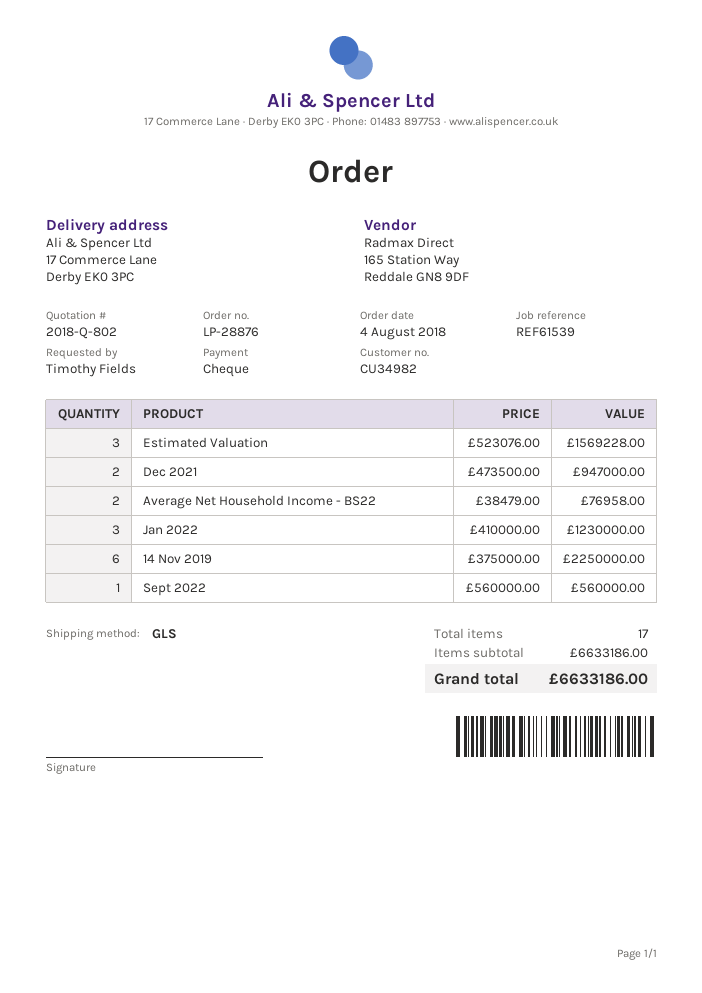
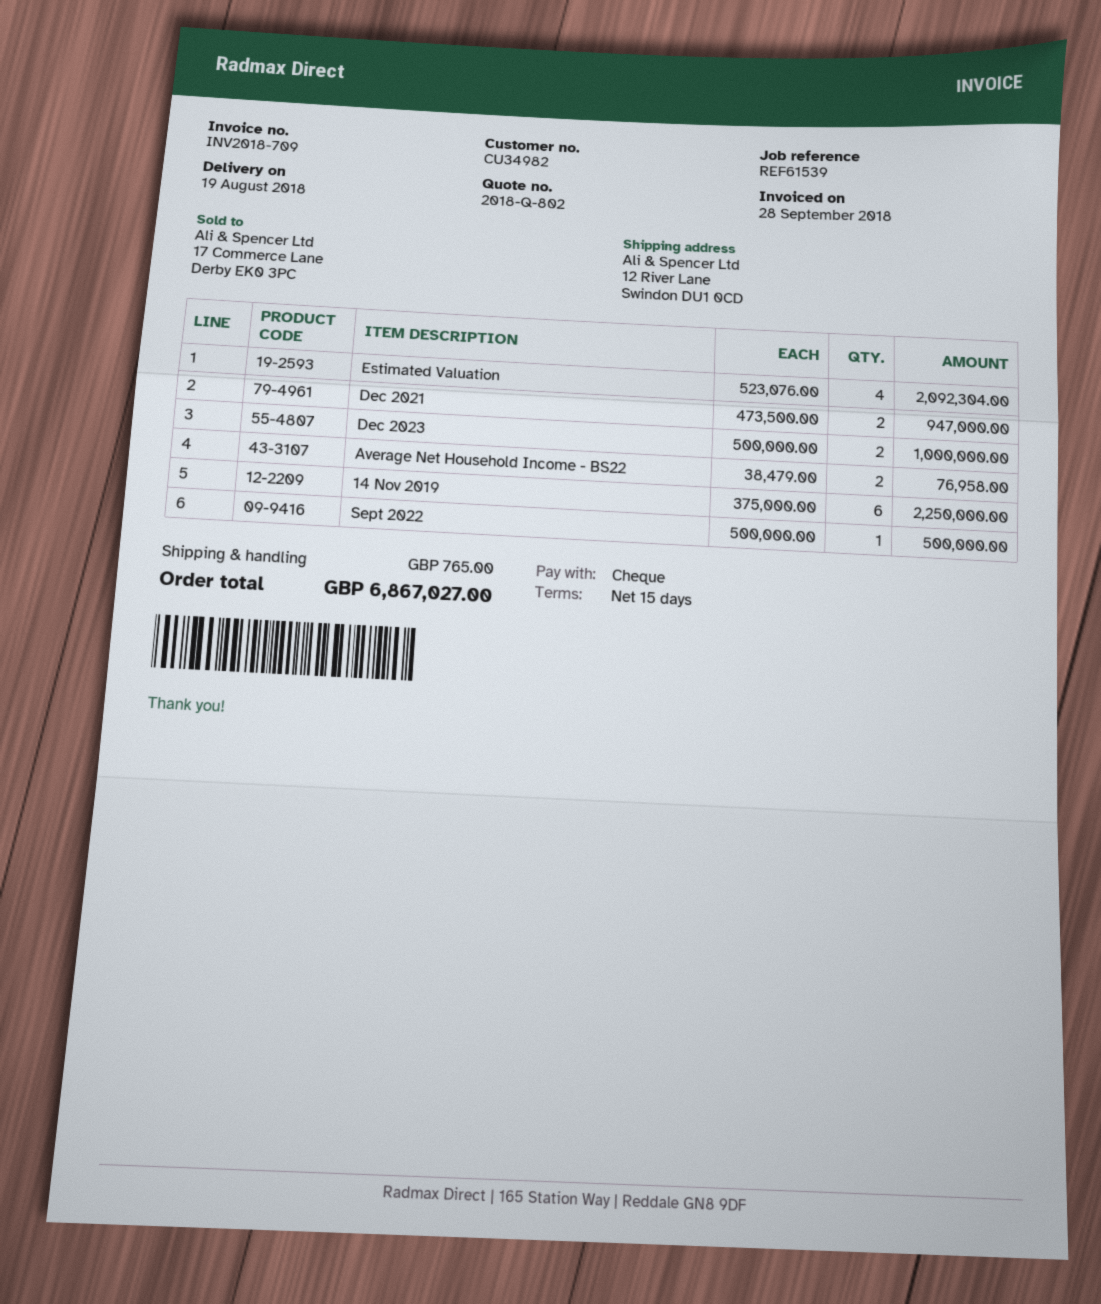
ship to: 17 Commerce Lane, Derby EK0 3PC -> 12 River Lane, Swindon DU1 0CD
Estimated Valuation: 3 x 523076.00 = 1569228.00 -> 4 x 523076.00 = 2092304.00
Jan 2022: 3 x 410000.00 = 1230000.00 -> none
Sept 2022: 1 x 560000.00 = 560000.00 -> 1 x 500000.00 = 500000.00
Dec 2023: none -> 2 x 500000.00 = 1000000.00
shipping: none -> 765.00
total: 6633186.00 -> 6867027.00

